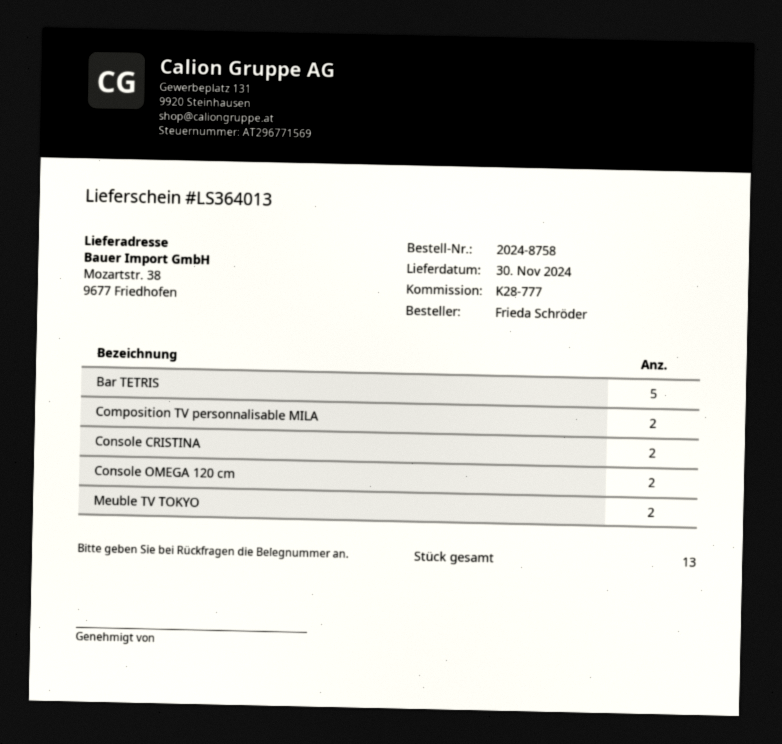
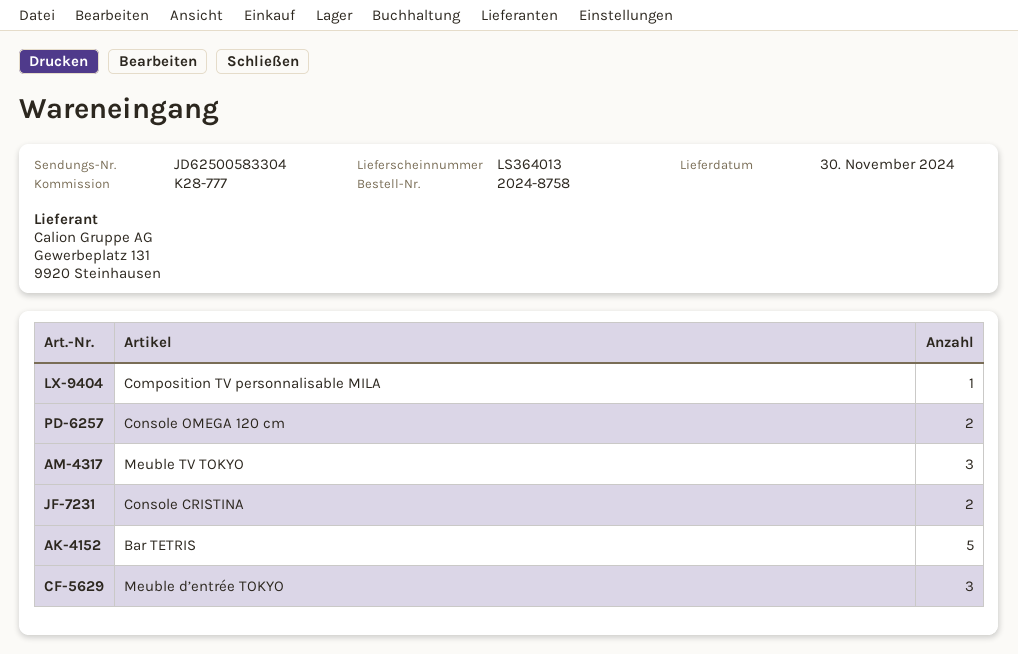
Composition TV personnalisable MILA: 2 -> 1
Meuble TV TOKYO: 2 -> 3
Meuble d’entrée TOKYO: none -> 3

